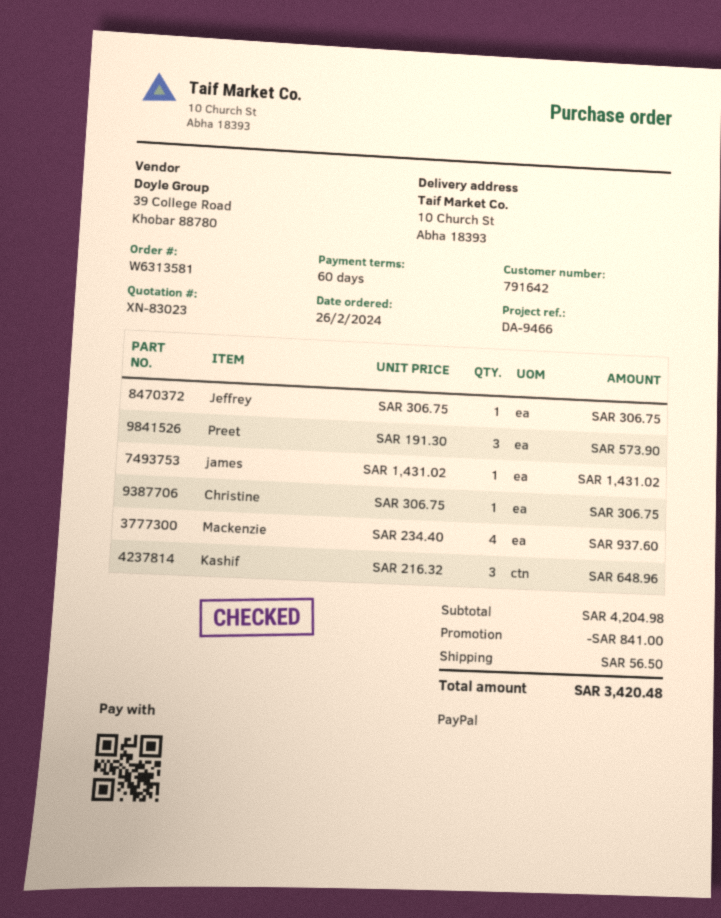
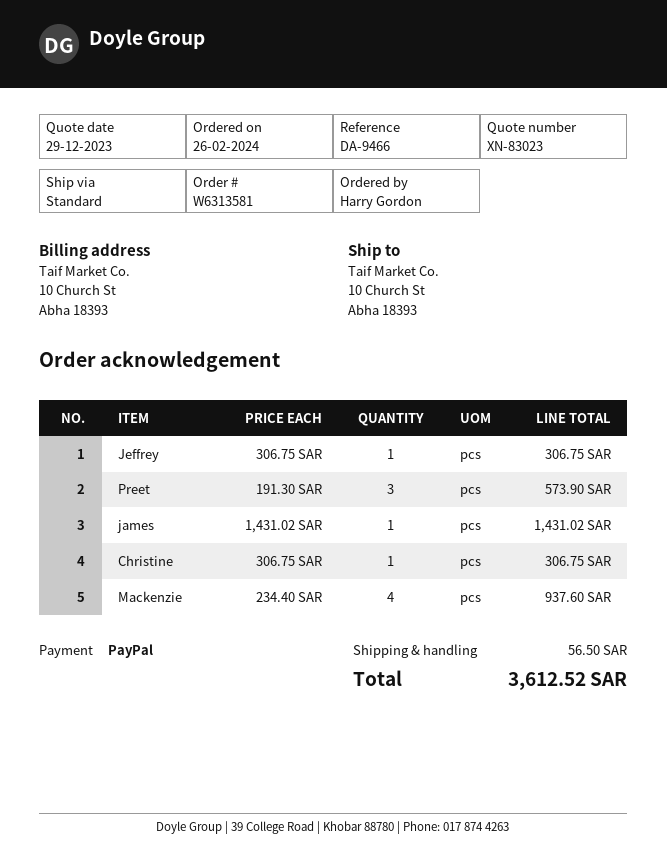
Kashif: 3 x 216.32 = 648.96 -> none
discount: 841.00 -> none
total: 3420.48 -> 3612.52

